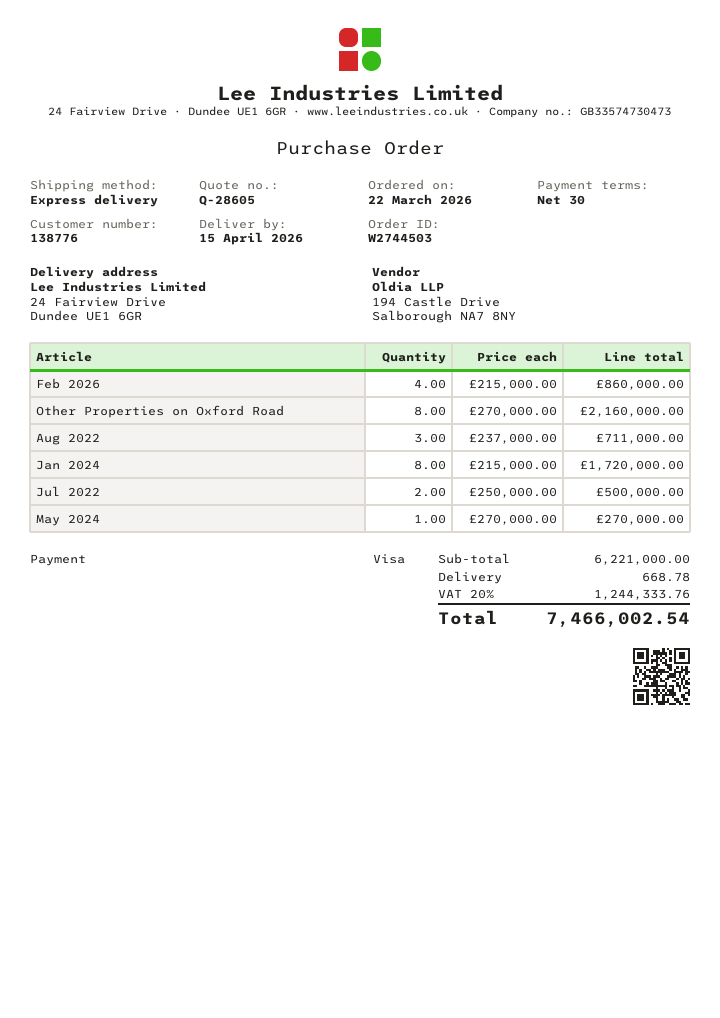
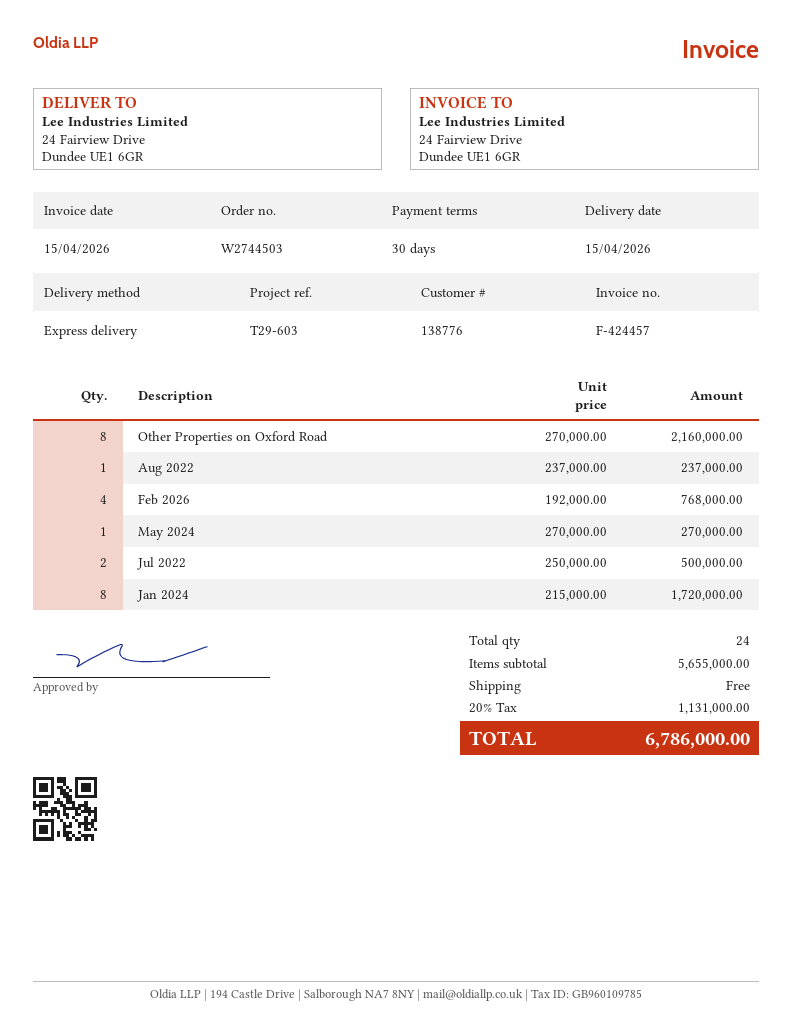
Feb 2026: 4 x 215000.00 = 860000.00 -> 4 x 192000.00 = 768000.00
Aug 2022: 3 x 237000.00 = 711000.00 -> 1 x 237000.00 = 237000.00
subtotal: 6221000.00 -> 5655000.00
shipping: 668.78 -> 0.00
tax: 20% = 1244333.76 -> 20% = 1131000.00
total: 7466002.54 -> 6786000.00

